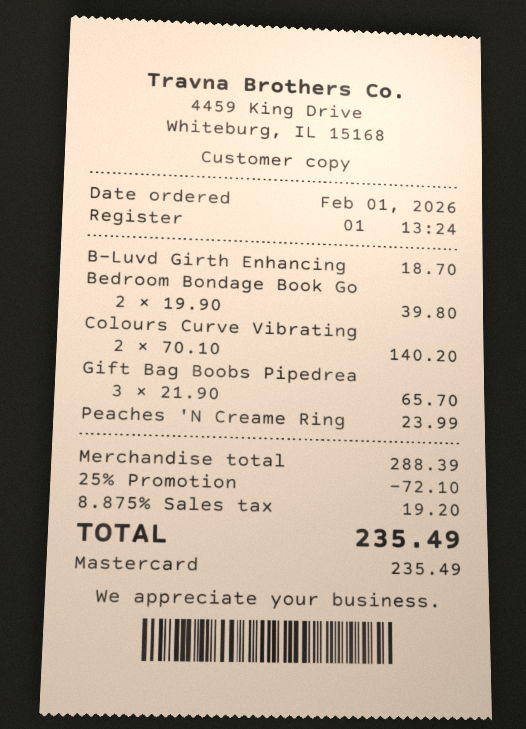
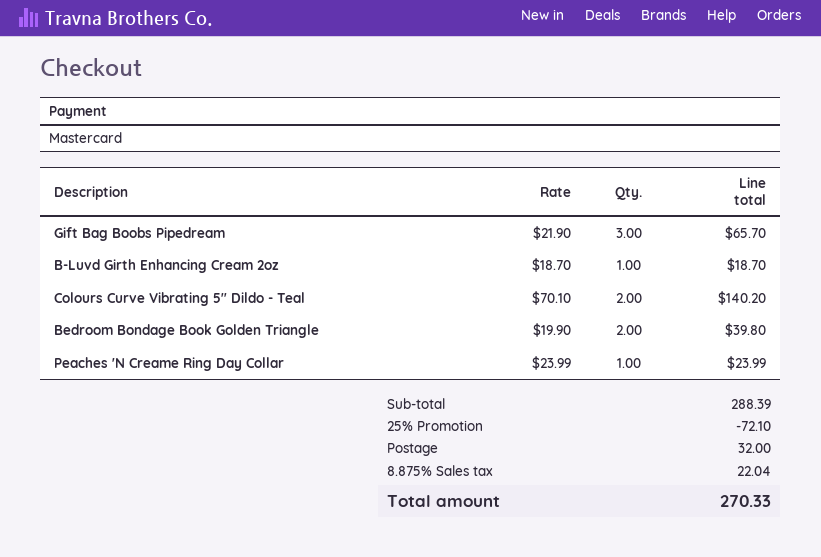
shipping: none -> 32.00
tax: 8.875% = 19.20 -> 8.875% = 22.04
total: 235.49 -> 270.33

